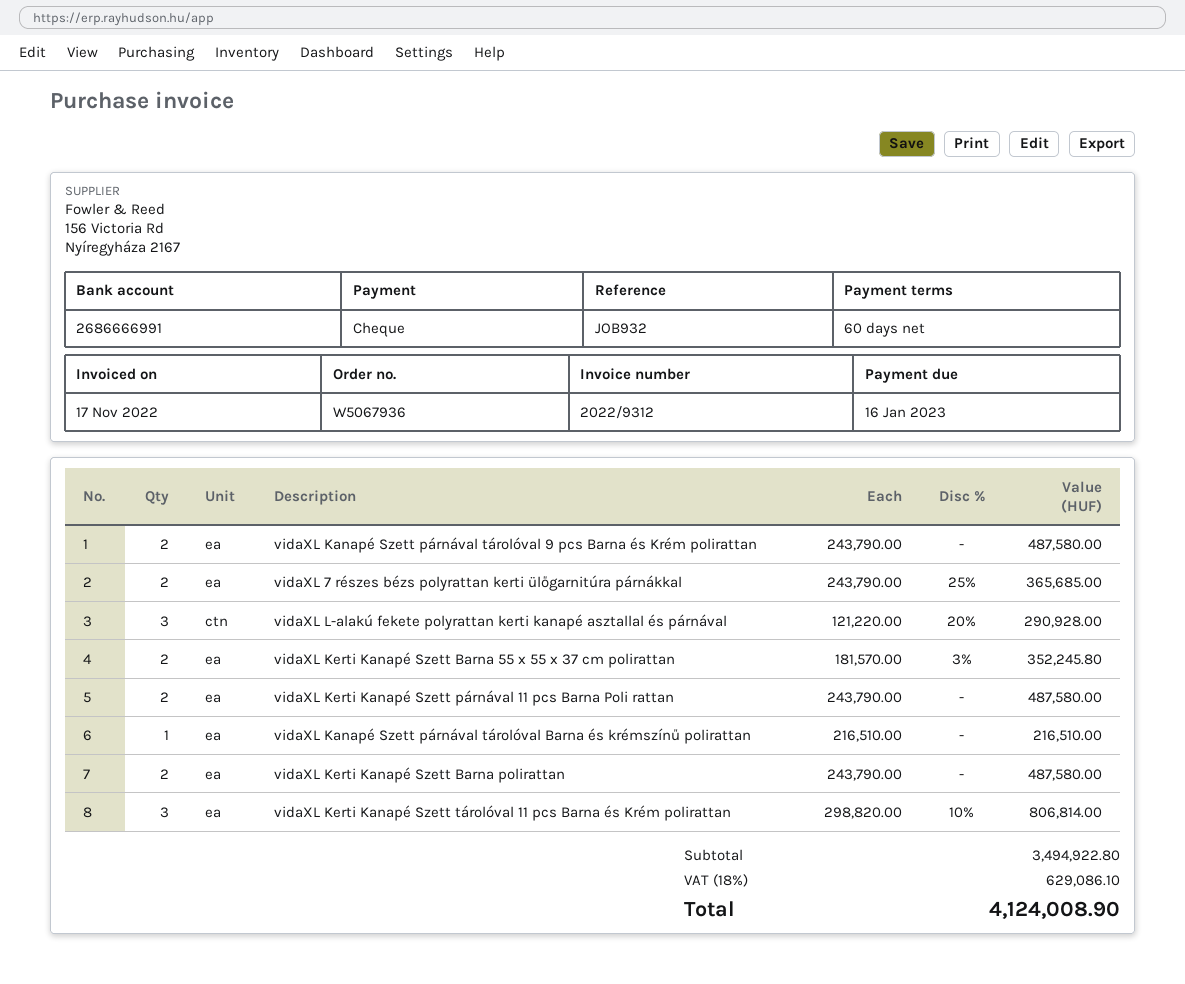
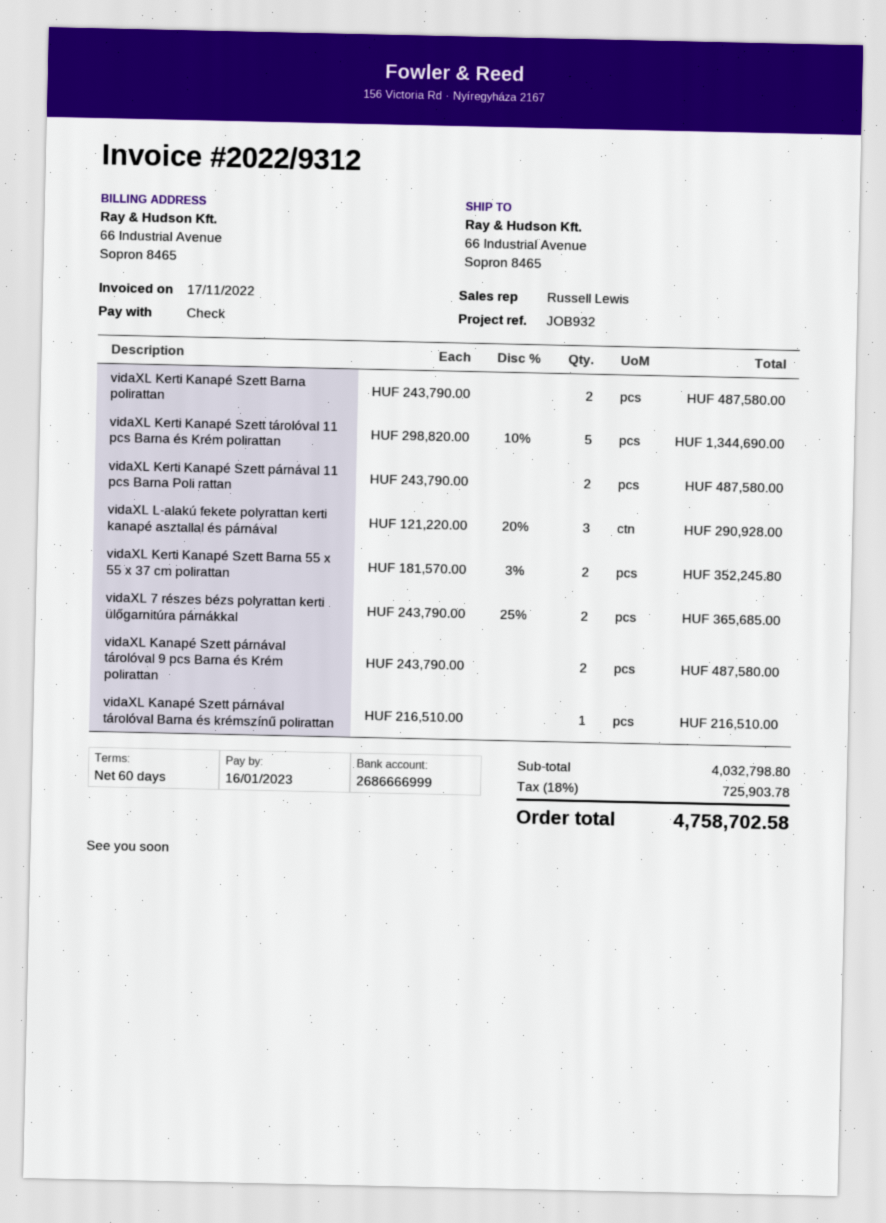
bank account: 2686666991 -> 2686666999
vidaXL Kerti Kanapé Szett tárolóval 11 pcs Barna és Krém polirattan: 3 x 298820.00 - 10% = 806814.00 -> 5 x 298820.00 - 10% = 1344690.00
subtotal: 3494922.80 -> 4032798.80
tax: 18% = 629086.10 -> 18% = 725903.78
total: 4124008.90 -> 4758702.58

